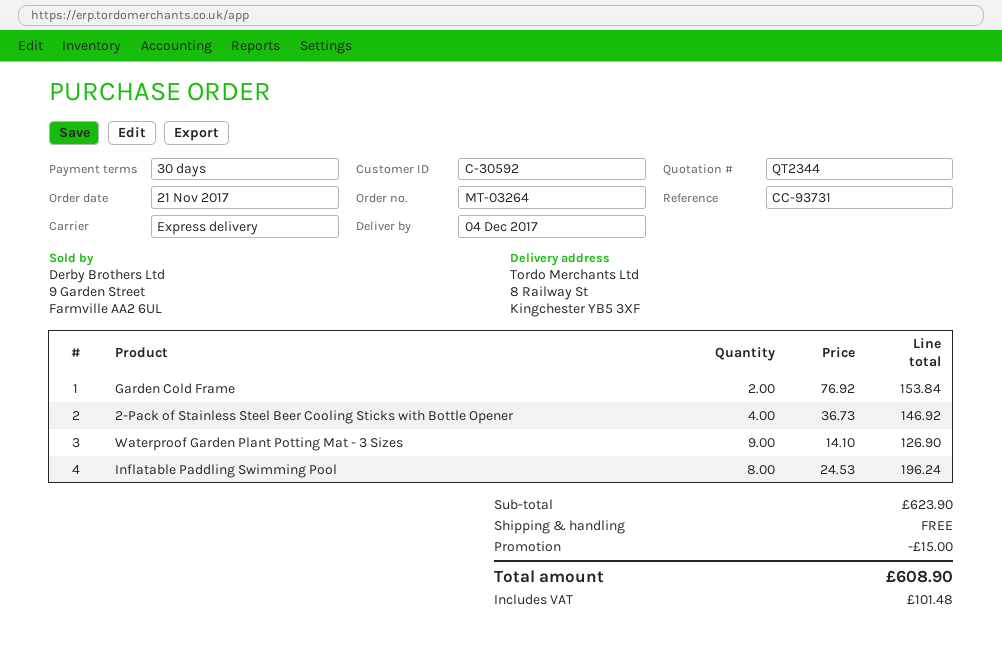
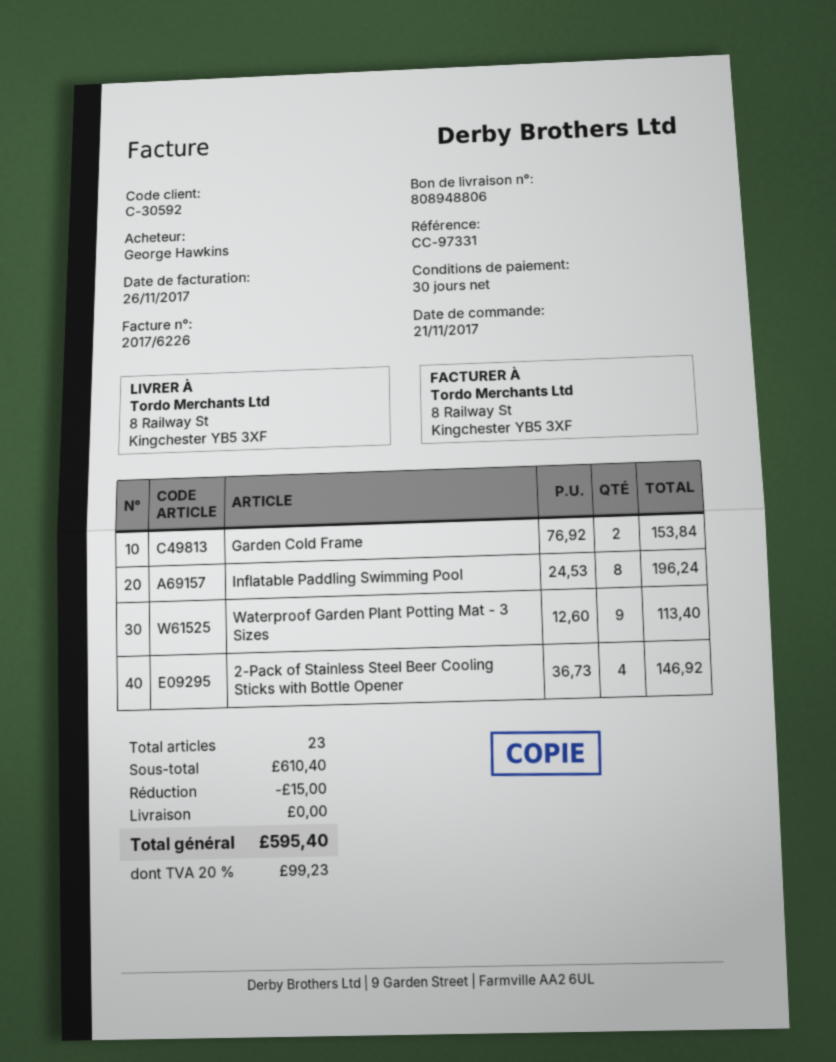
reference: CC-93731 -> CC-97331
Waterproof Garden Plant Potting Mat - 3 Sizes: 9 x 14.10 = 126.90 -> 9 x 12.60 = 113.40
subtotal: 623.90 -> 610.40
tax: 101.48 -> 99.23
total: 608.90 -> 595.40

